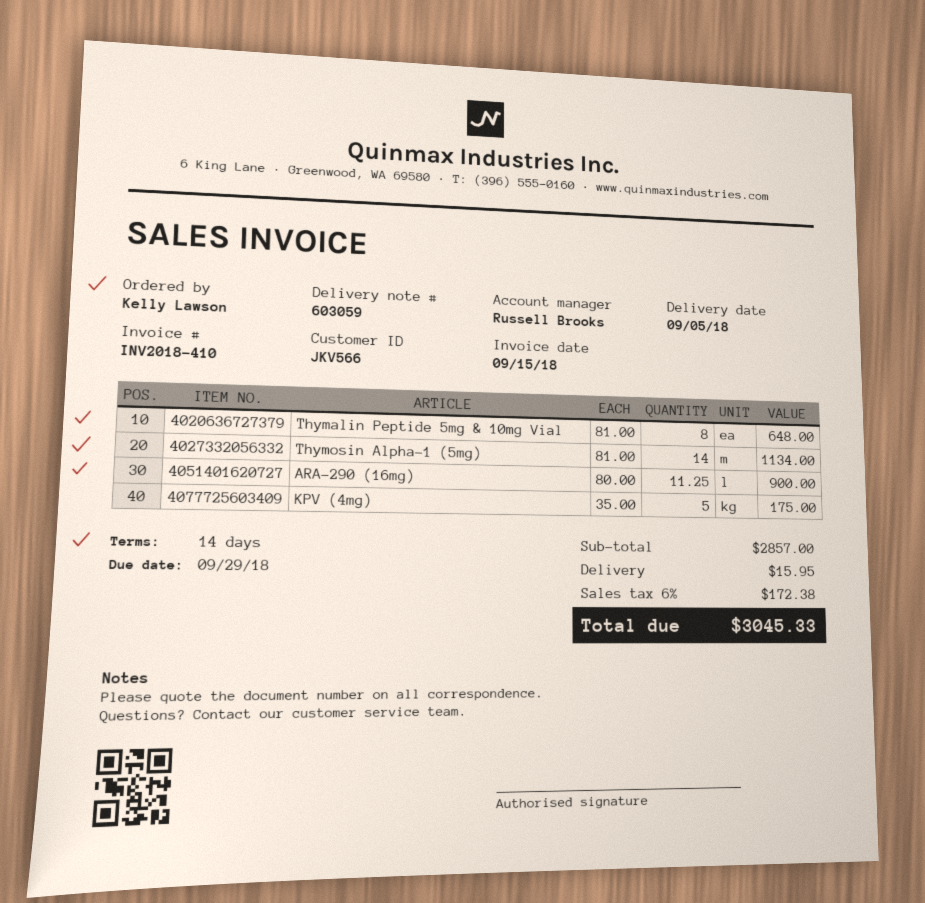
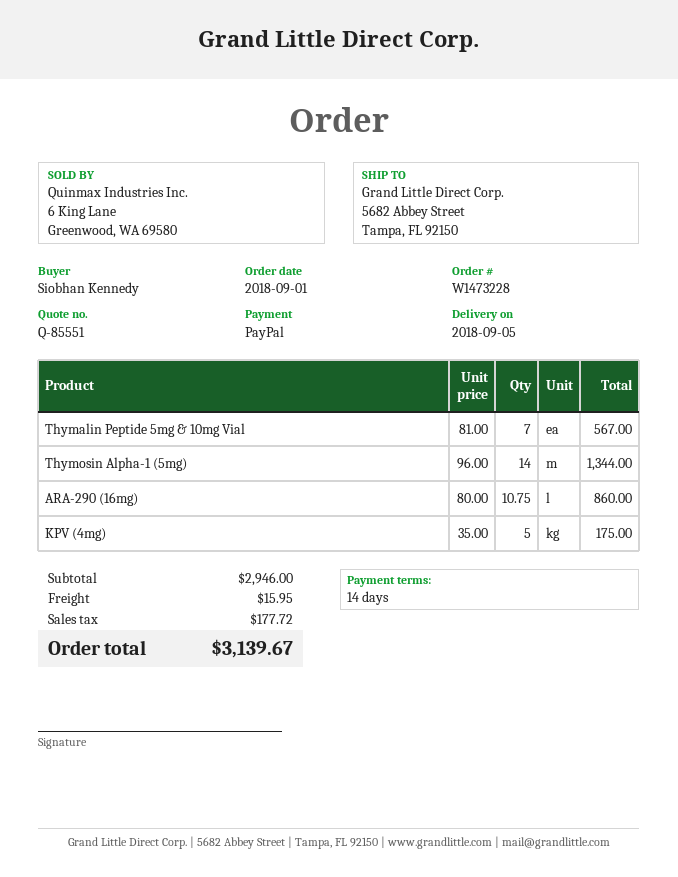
ordered by: Kelly Lawson -> Siobhan Kennedy
Thymalin Peptide 5mg & 10mg Vial: 8 x 81.00 = 648.00 -> 7 x 81.00 = 567.00
Thymosin Alpha-1 (5mg): 14 x 81.00 = 1134.00 -> 14 x 96.00 = 1344.00
ARA-290 (16mg): 11.25 x 80.00 = 900.00 -> 10.75 x 80.00 = 860.00
subtotal: 2857.00 -> 2946.00
tax: 172.38 -> 177.72
total: 3045.33 -> 3139.67

